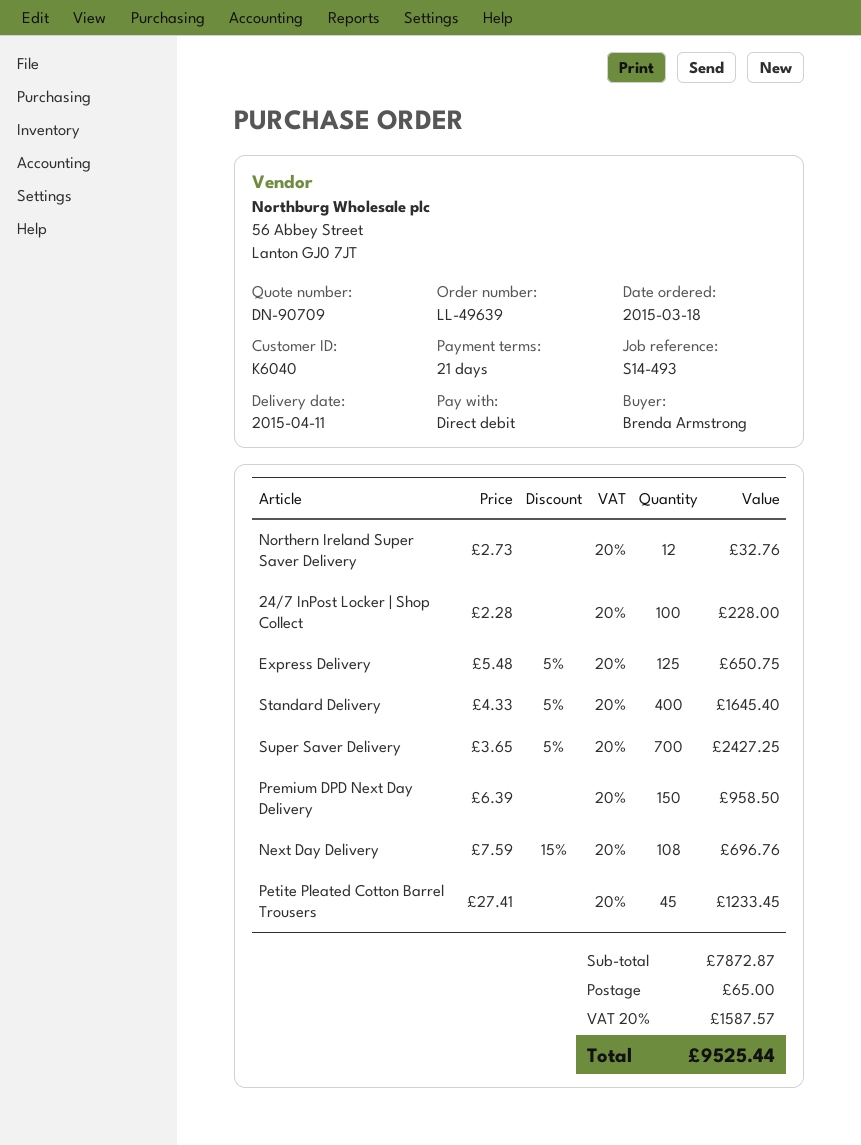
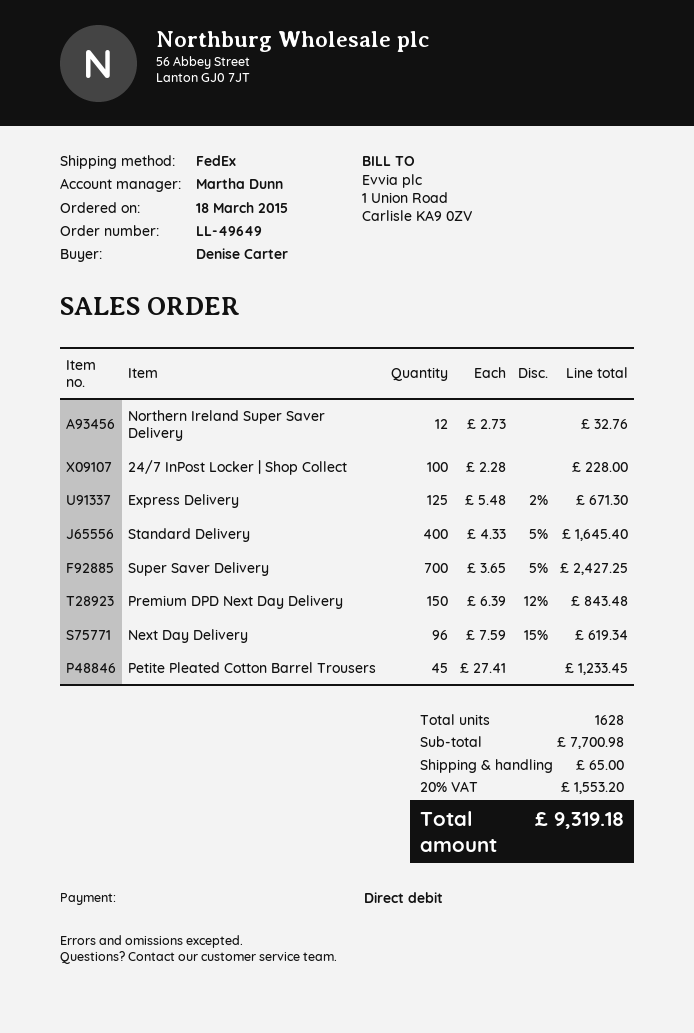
order number: LL-49639 -> LL-49649
ordered by: Brenda Armstrong -> Denise Carter
Express Delivery: 125 x 5.48 - 5% = 650.75 -> 125 x 5.48 - 2% = 671.30
Premium DPD Next Day Delivery: 150 x 6.39 = 958.50 -> 150 x 6.39 - 12% = 843.48
Next Day Delivery: 108 x 7.59 - 15% = 696.76 -> 96 x 7.59 - 15% = 619.34
subtotal: 7872.87 -> 7700.98
tax: 20% = 1587.57 -> 20% = 1553.20
total: 9525.44 -> 9319.18

